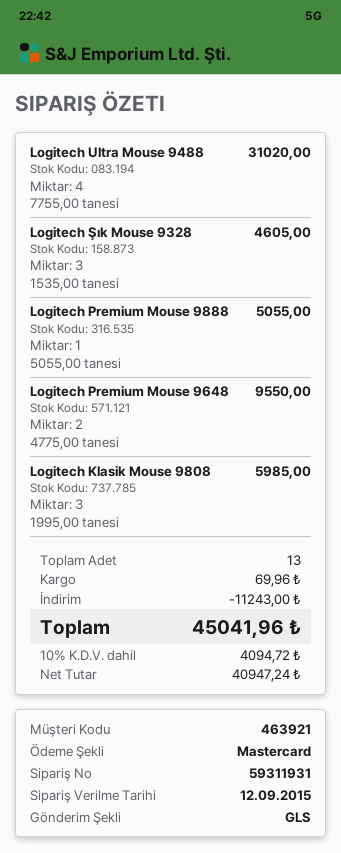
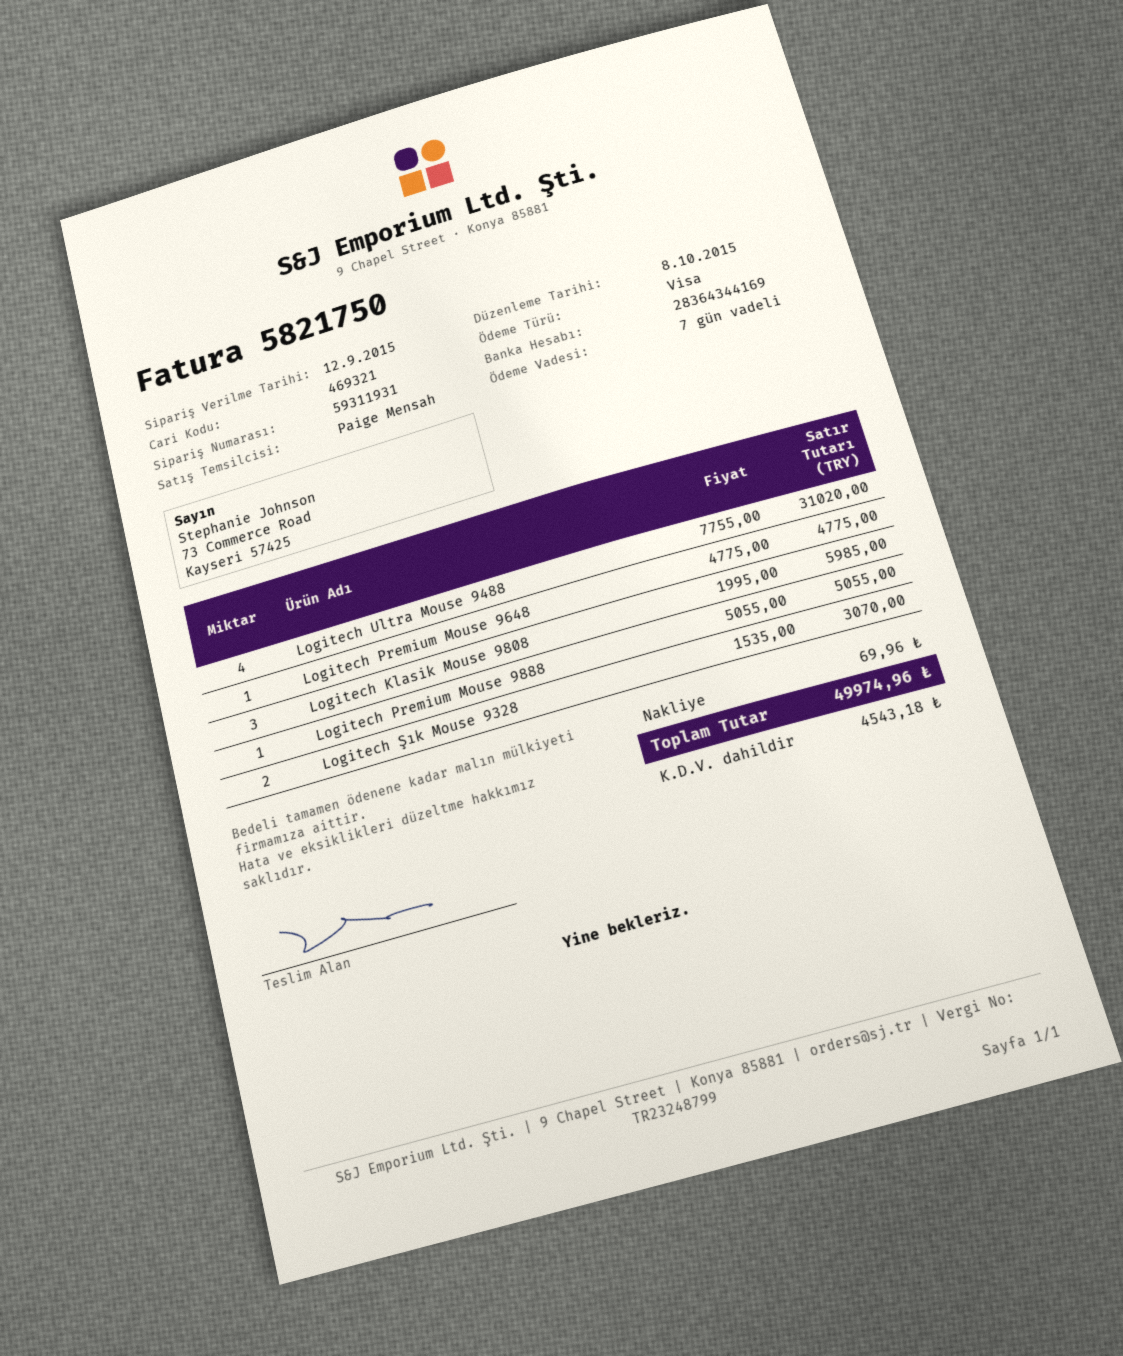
customer number: 463921 -> 469321
payment method: Mastercard -> Visa
Logitech Şık Mouse 9328: 3 x 1535.00 = 4605.00 -> 2 x 1535.00 = 3070.00
Logitech Premium Mouse 9648: 2 x 4775.00 = 9550.00 -> 1 x 4775.00 = 4775.00
discount: 11243.00 -> none
tax: 4094.72 -> 4543.18
total: 45041.96 -> 49974.96

